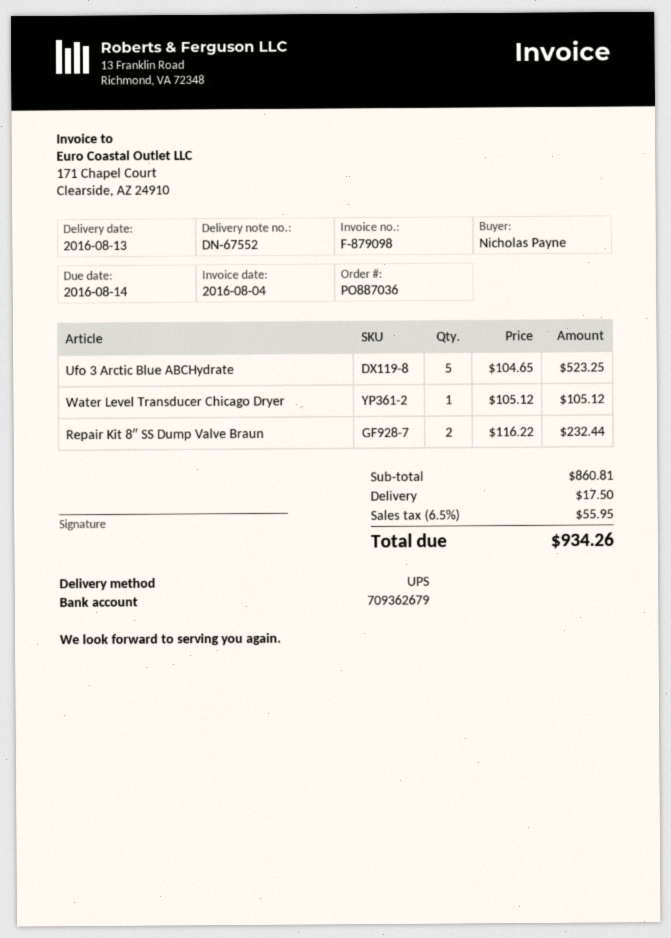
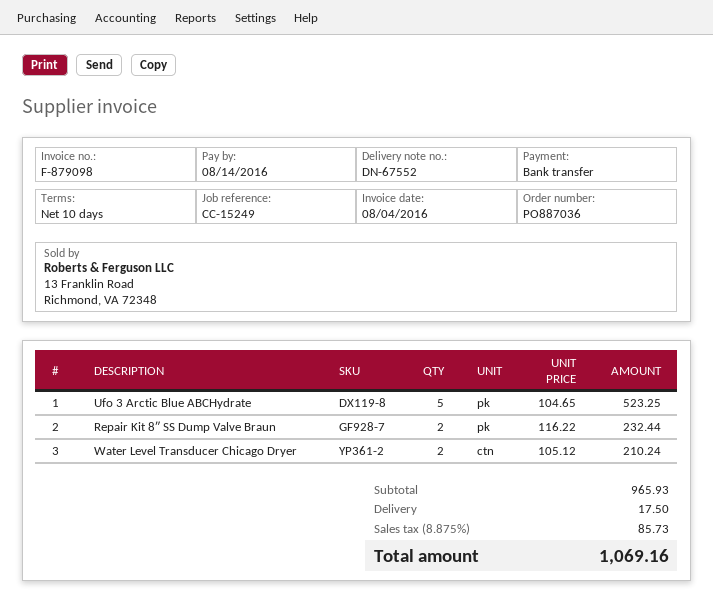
Water Level Transducer Chicago Dryer: 1 x 105.12 = 105.12 -> 2 x 105.12 = 210.24
subtotal: 860.81 -> 965.93
tax: 6.5% = 55.95 -> 8.875% = 85.73
total: 934.26 -> 1069.16

